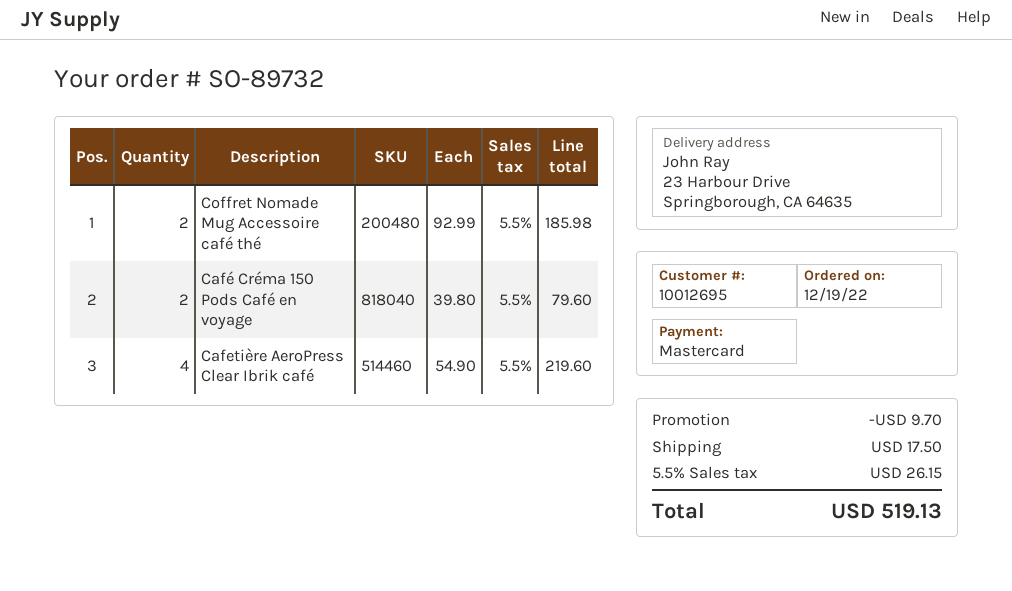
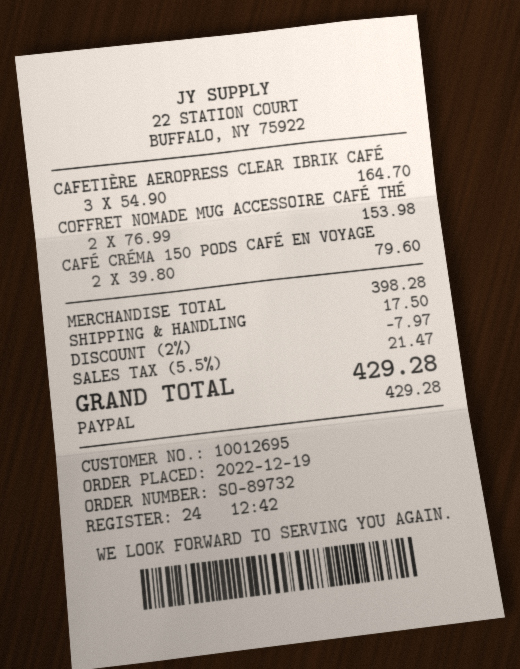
payment method: Mastercard -> PayPal
Coffret Nomade Mug Accessoire café thé: 2 x 92.99 = 185.98 -> 2 x 76.99 = 153.98
Cafetière AeroPress Clear Ibrik café: 4 x 54.90 = 219.60 -> 3 x 54.90 = 164.70
discount: 9.70 -> 7.97
tax: 5.5% = 26.15 -> 5.5% = 21.47
total: 519.13 -> 429.28

